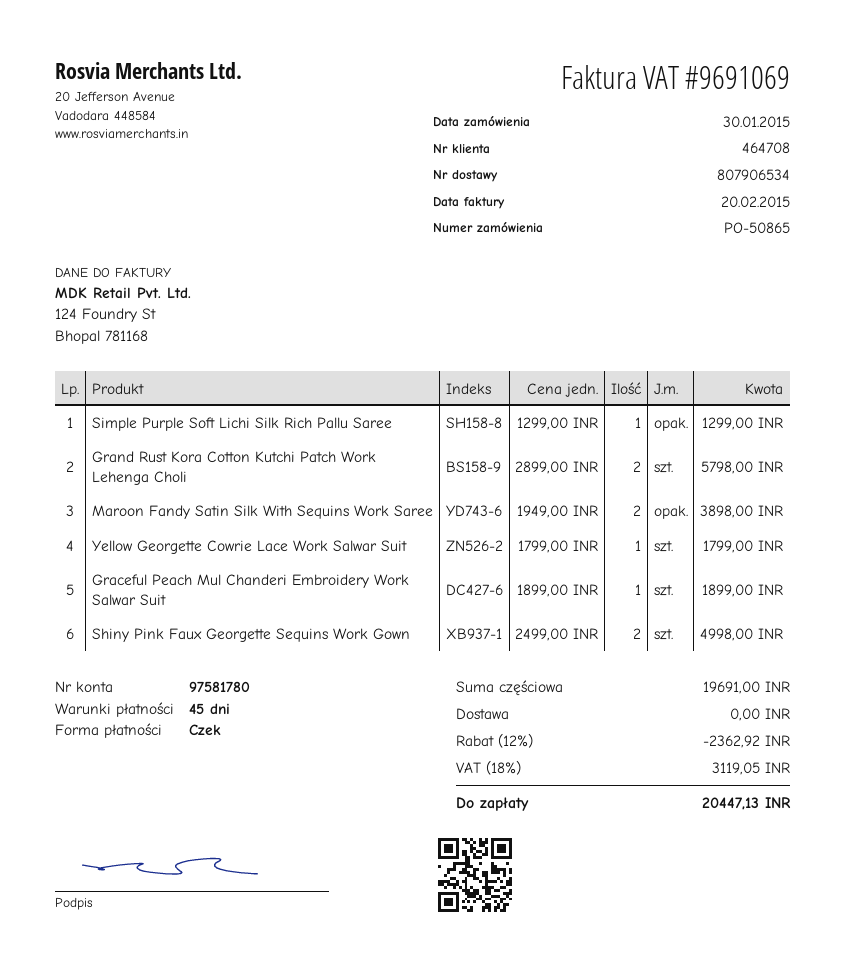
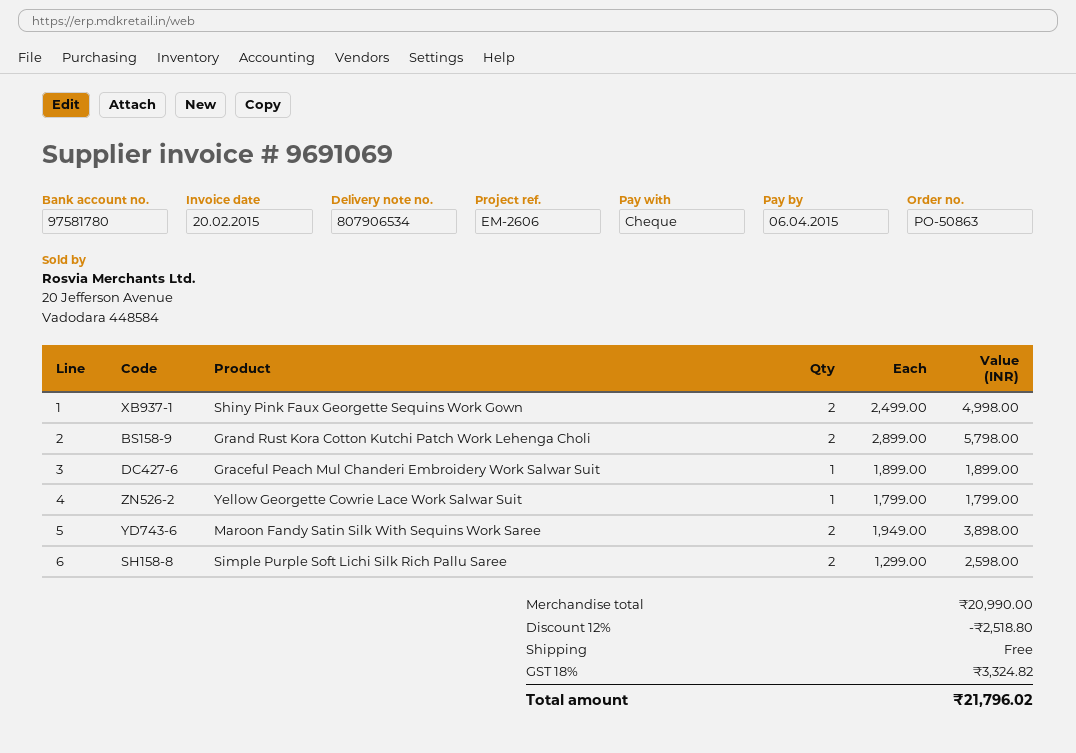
order number: PO-50865 -> PO-50863
Simple Purple Soft Lichi Silk Rich Pallu Saree: 1 x 1299.00 = 1299.00 -> 2 x 1299.00 = 2598.00
subtotal: 19691.00 -> 20990.00
discount: 12% = 2362.92 -> 12% = 2518.80
tax: 18% = 3119.05 -> 18% = 3324.82
total: 20447.13 -> 21796.02

